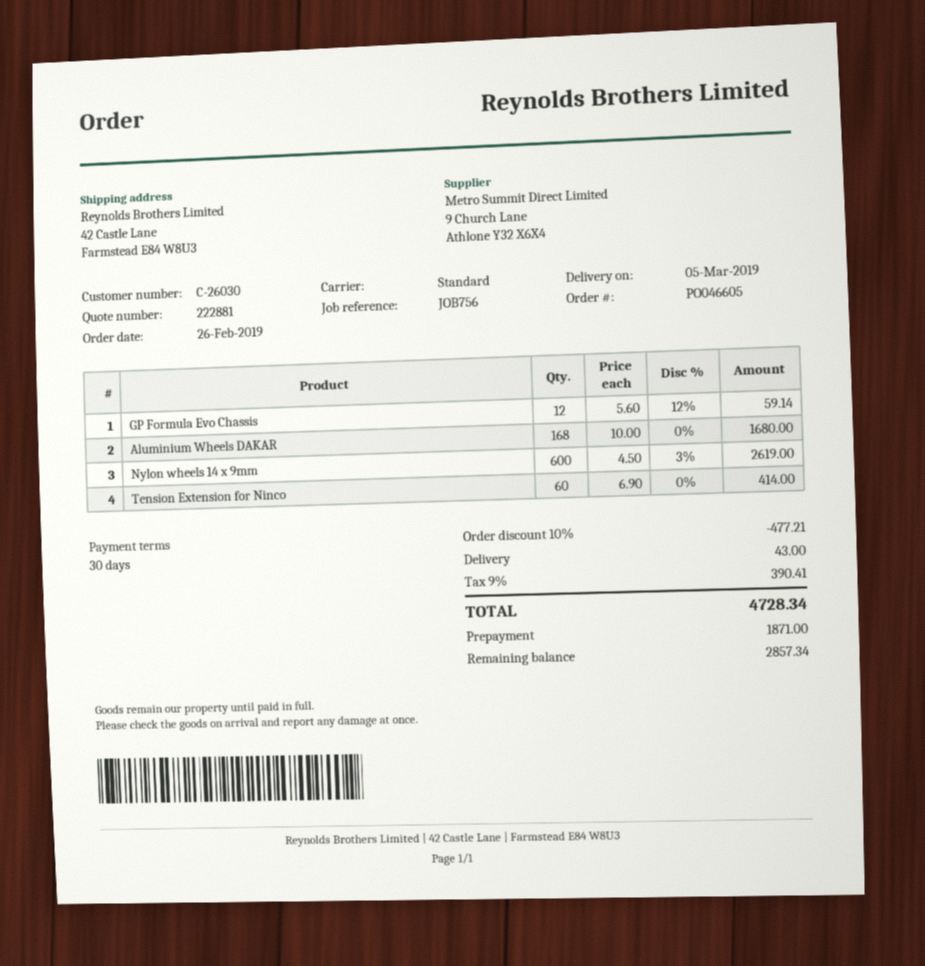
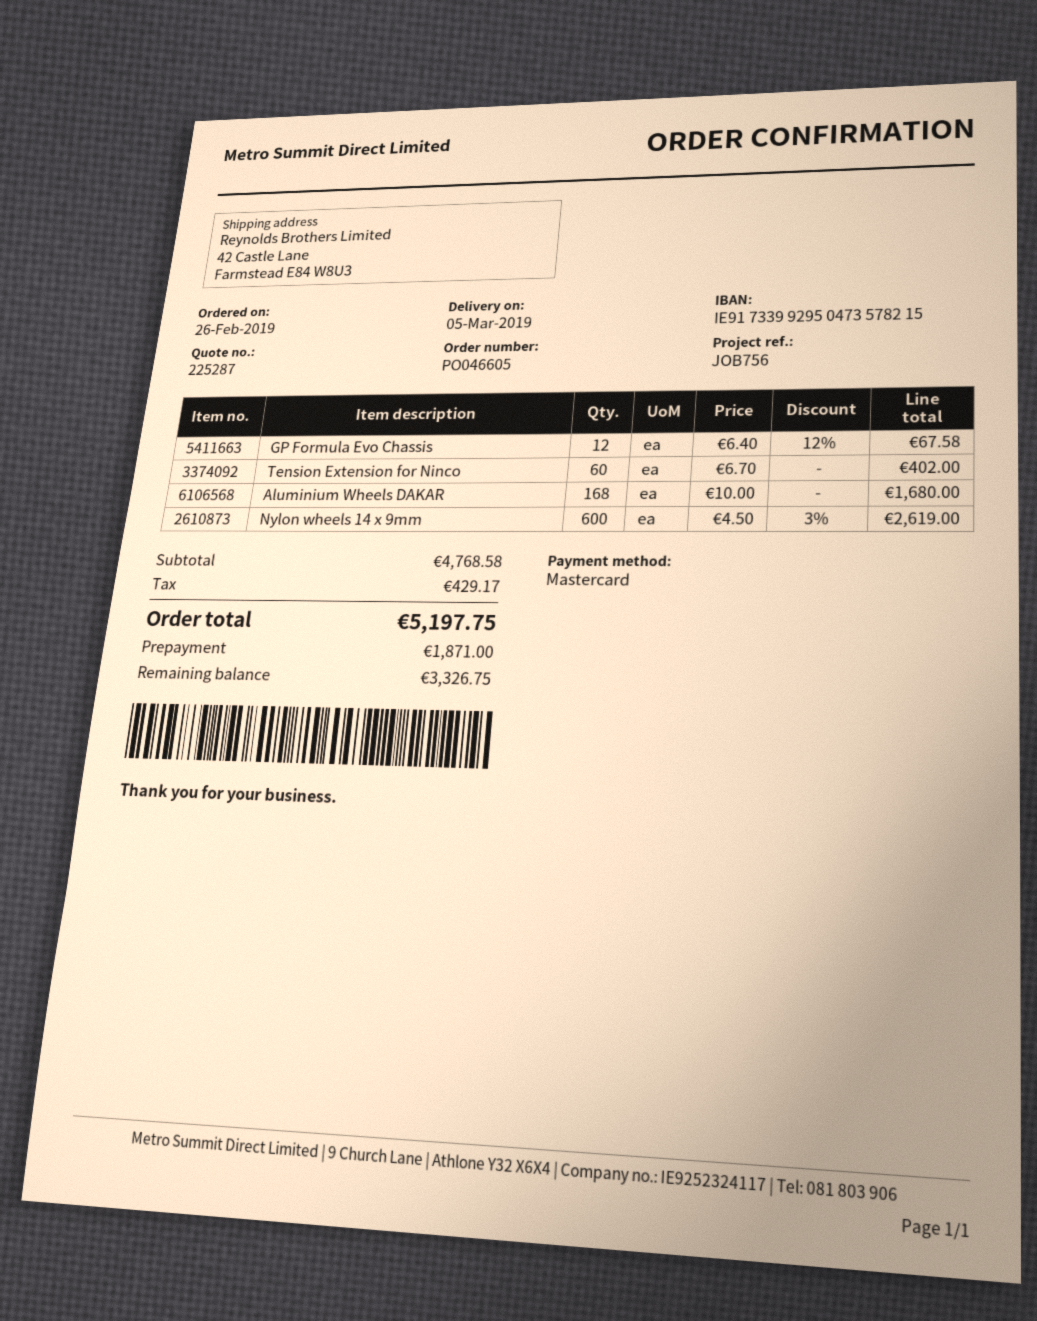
quote number: 222881 -> 225287
GP Formula Evo Chassis: 12 x 5.60 - 12% = 59.14 -> 12 x 6.40 - 12% = 67.58
Tension Extension for Ninco: 60 x 6.90 = 414.00 -> 60 x 6.70 = 402.00
discount: 10% = 477.21 -> none
shipping: 43.00 -> none
tax: 390.41 -> 429.17
total: 4728.34 -> 5197.75
balance: 2857.34 -> 3326.75

